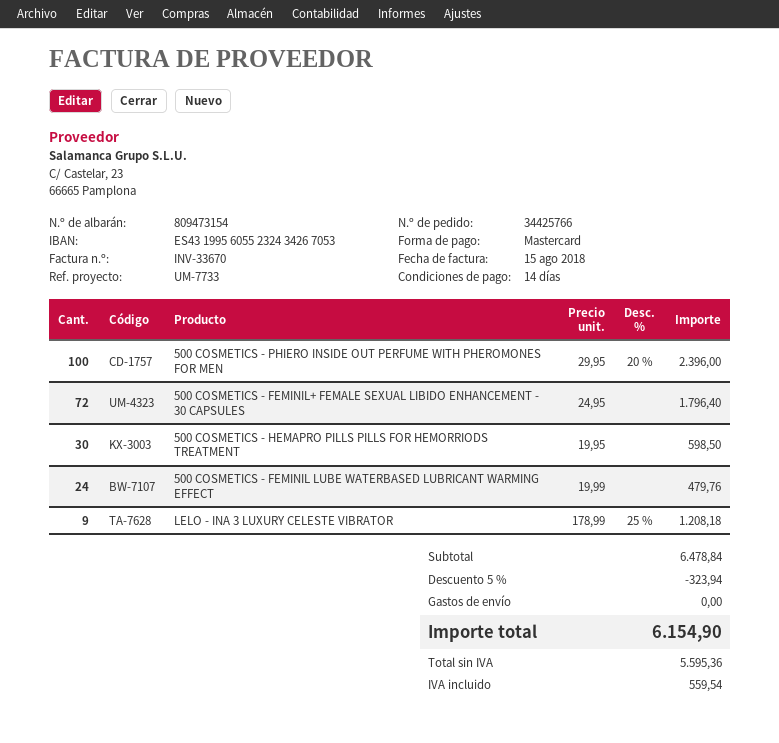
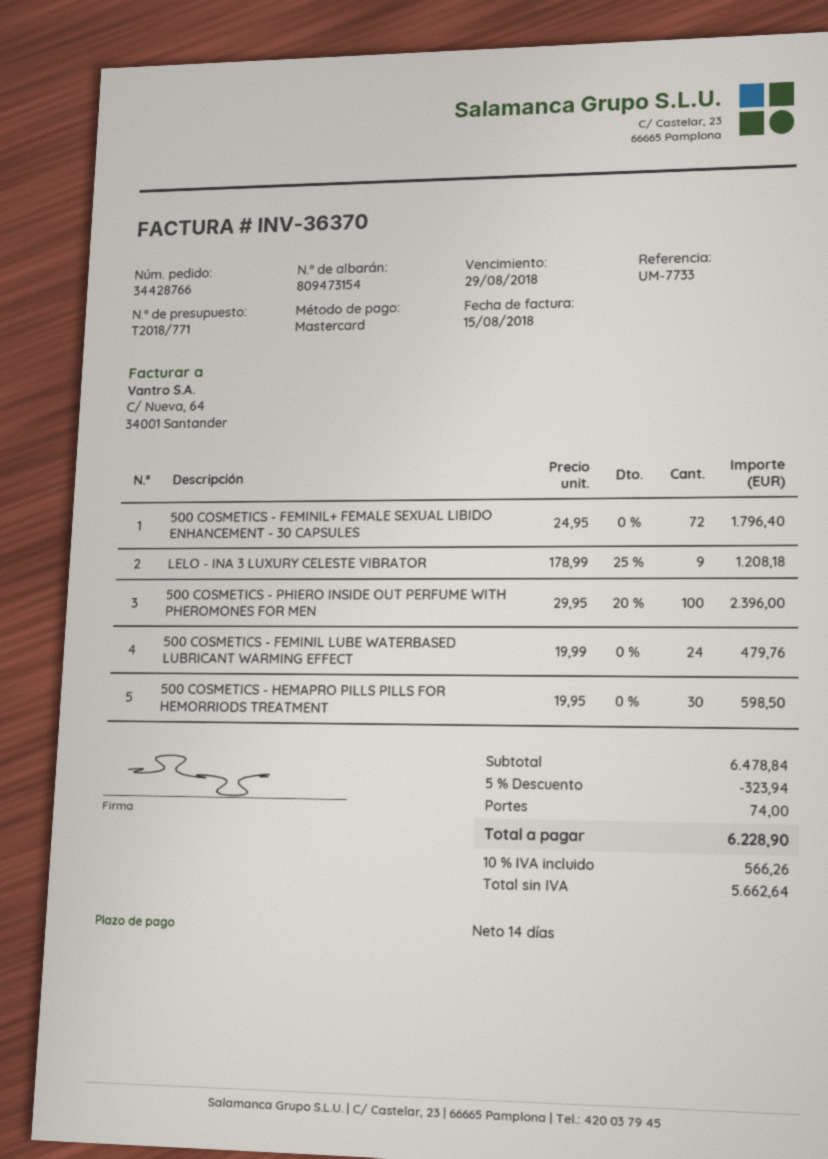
order number: 34425766 -> 34428766
invoice number: INV-33670 -> INV-36370
shipping: 0.00 -> 74.00
net: 5595.36 -> 5662.64
tax: 559.54 -> 566.26
total: 6154.90 -> 6228.90

